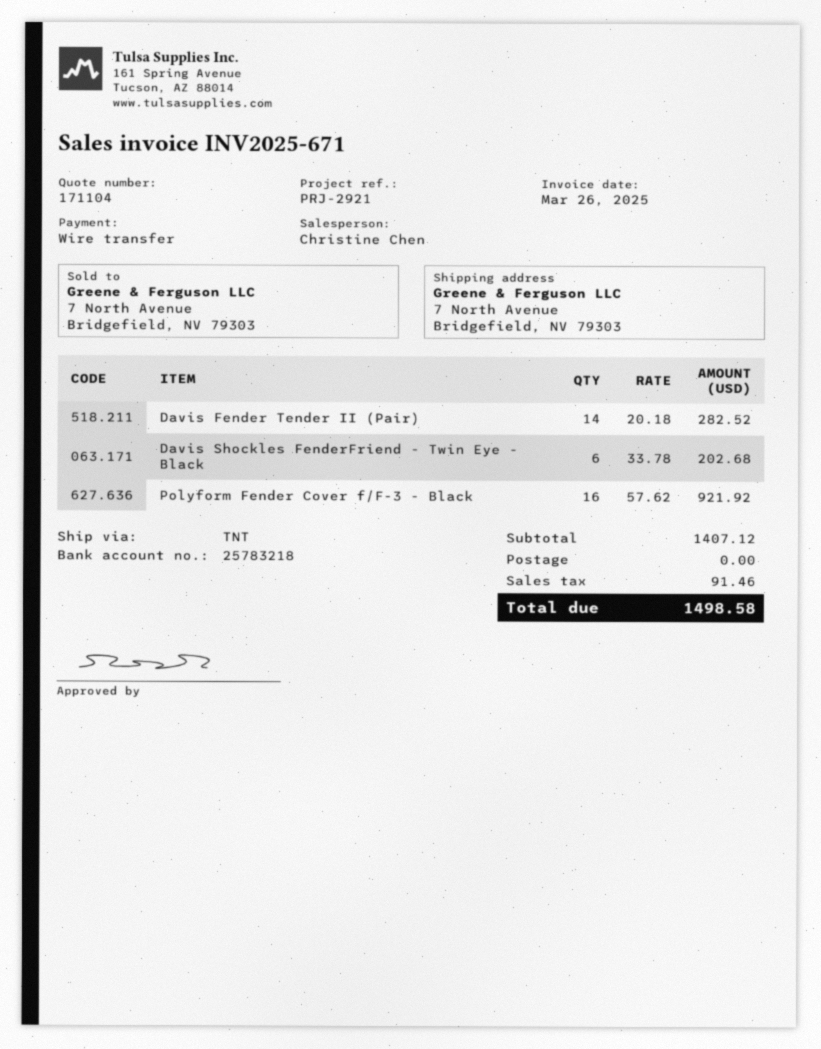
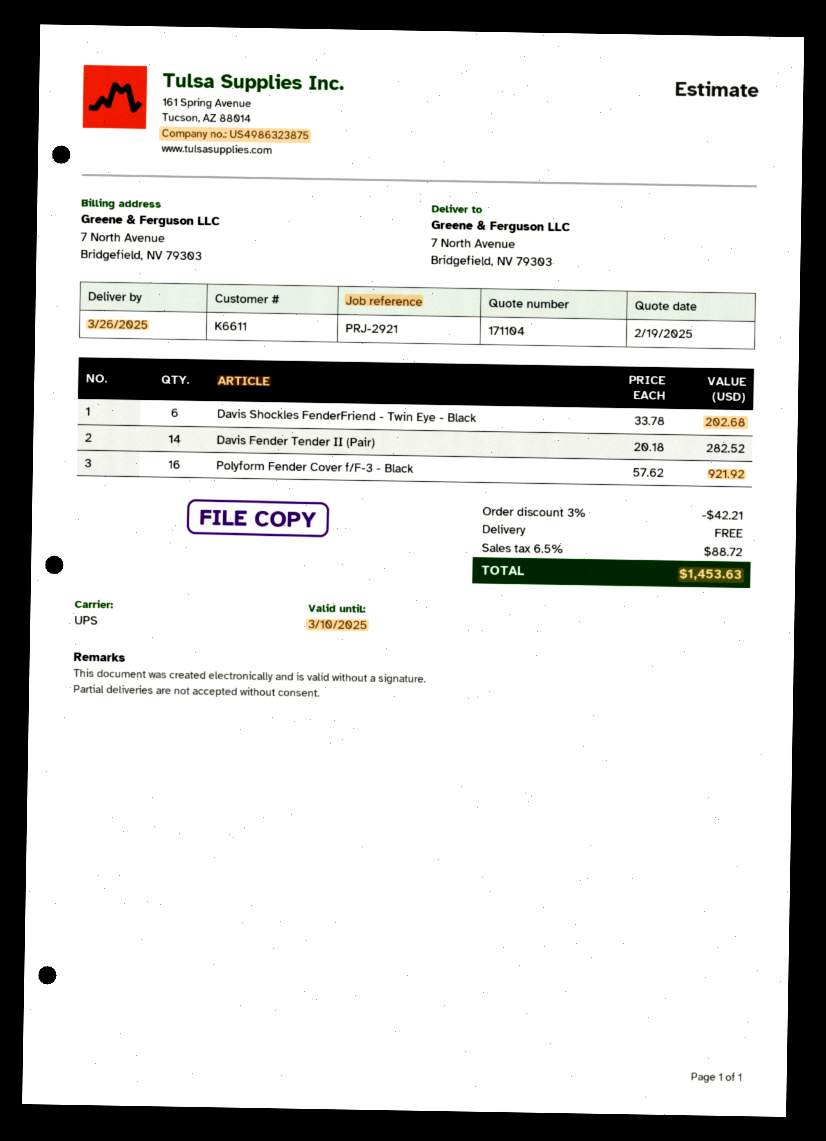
shipping method: TNT -> UPS
discount: none -> 3% = 42.21
tax: 91.46 -> 88.72
total: 1498.58 -> 1453.63

